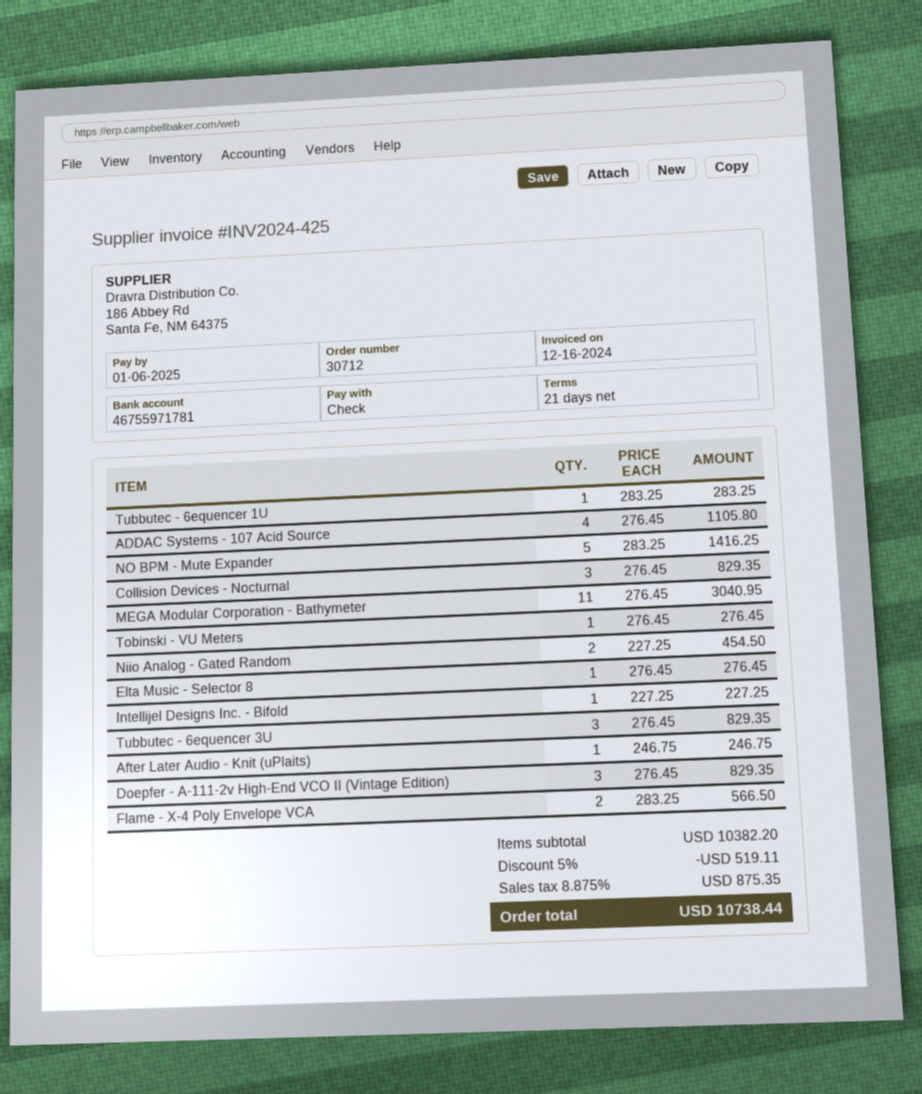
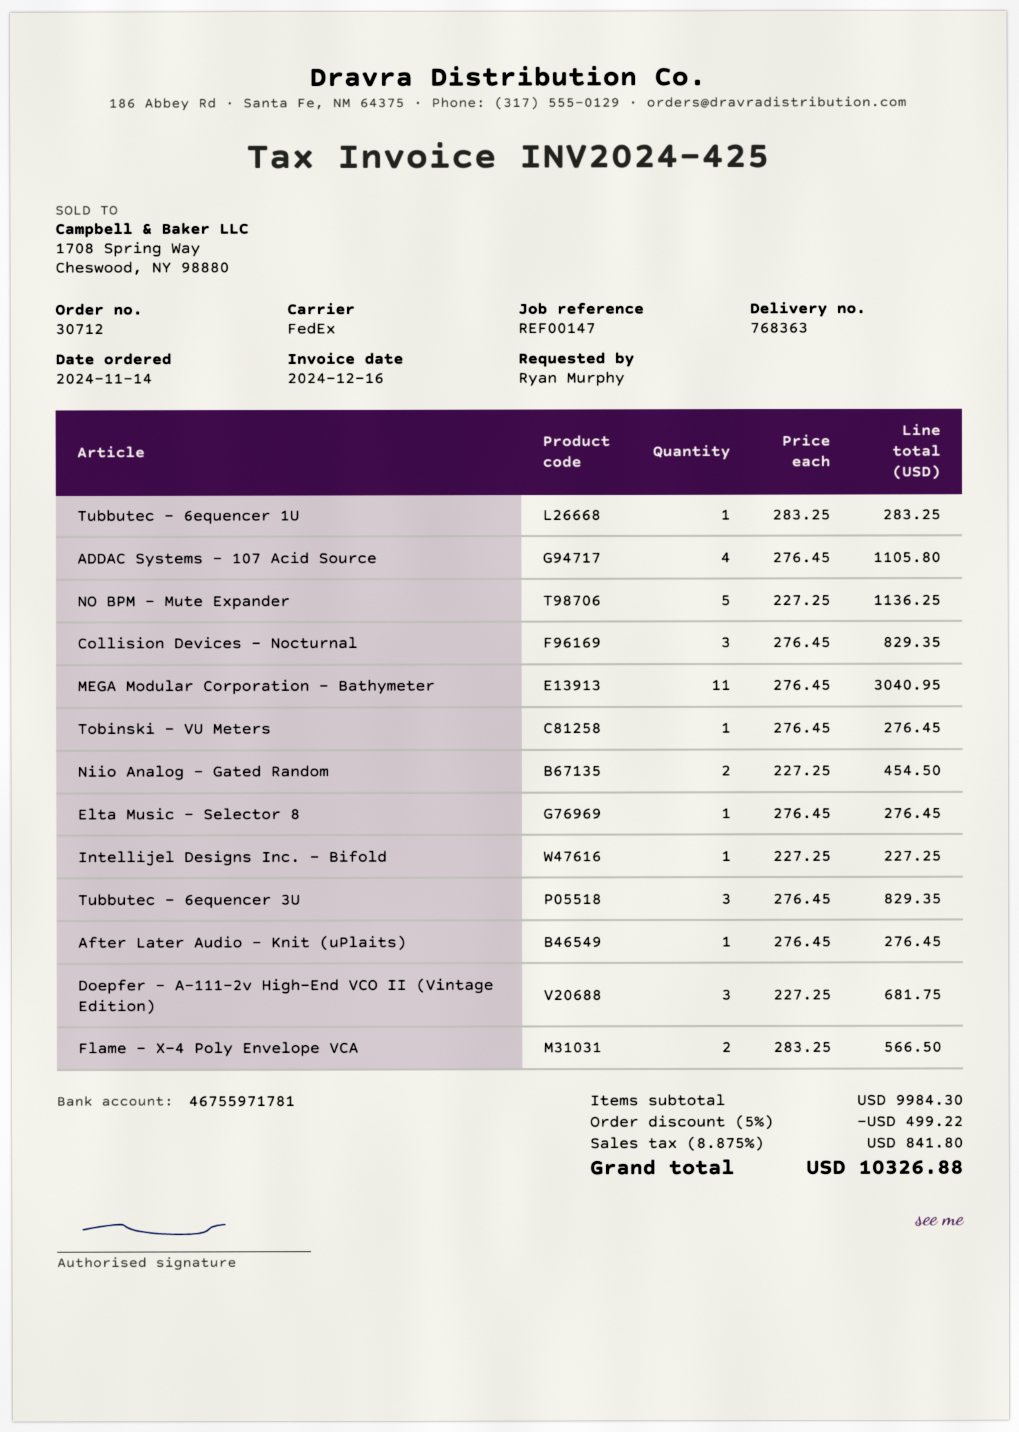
NO BPM - Mute Expander: 5 x 283.25 = 1416.25 -> 5 x 227.25 = 1136.25
After Later Audio - Knit (uPlaits): 1 x 246.75 = 246.75 -> 1 x 276.45 = 276.45
Doepfer - A-111-2v High-End VCO II (Vintage Edition): 3 x 276.45 = 829.35 -> 3 x 227.25 = 681.75
subtotal: 10382.20 -> 9984.30
discount: 5% = 519.11 -> 5% = 499.22
tax: 8.875% = 875.35 -> 8.875% = 841.80
total: 10738.44 -> 10326.88

